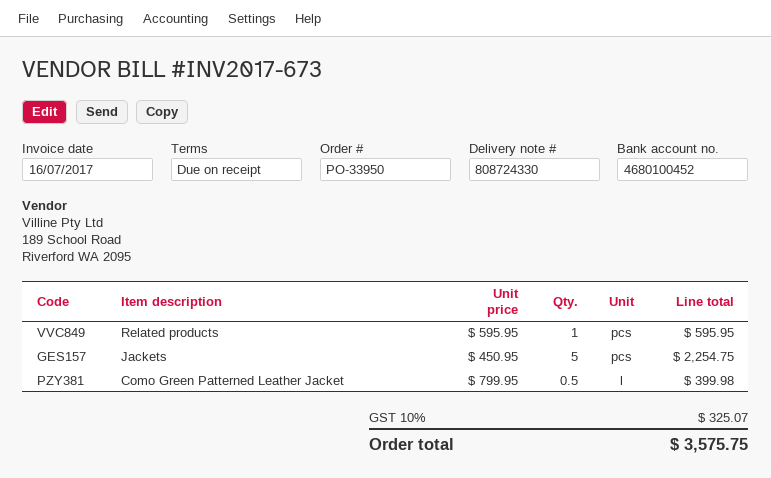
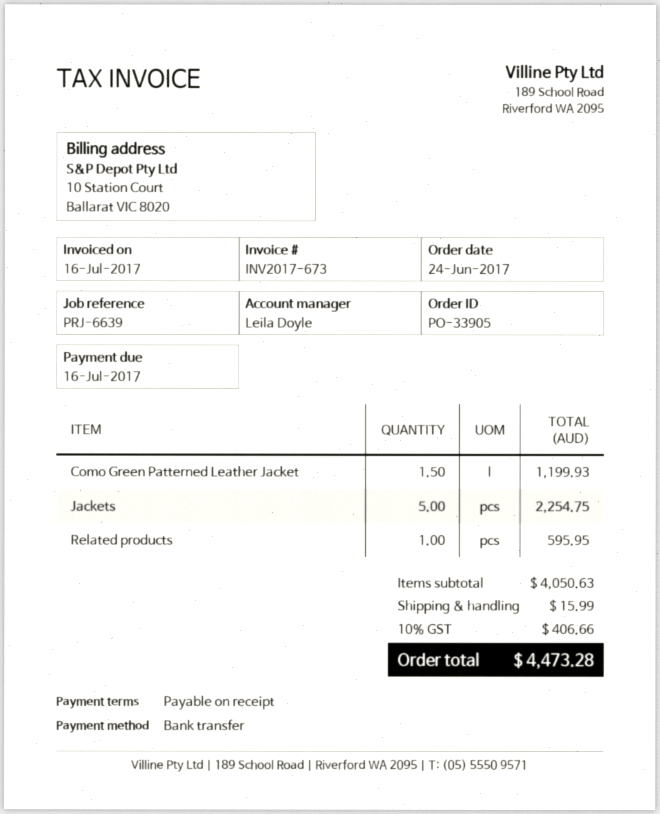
order number: PO-33950 -> PO-33905
Como Green Patterned Leather Jacket: 0.5 for 399.98 -> 1.5 for 1199.93
shipping: none -> 15.99
tax: 10% = 325.07 -> 10% = 406.66
total: 3575.75 -> 4473.28

